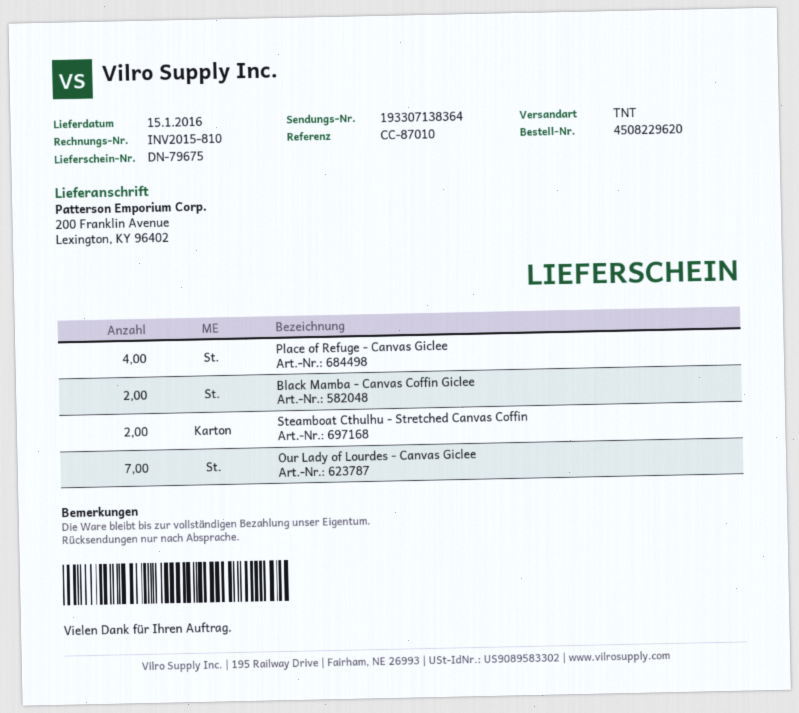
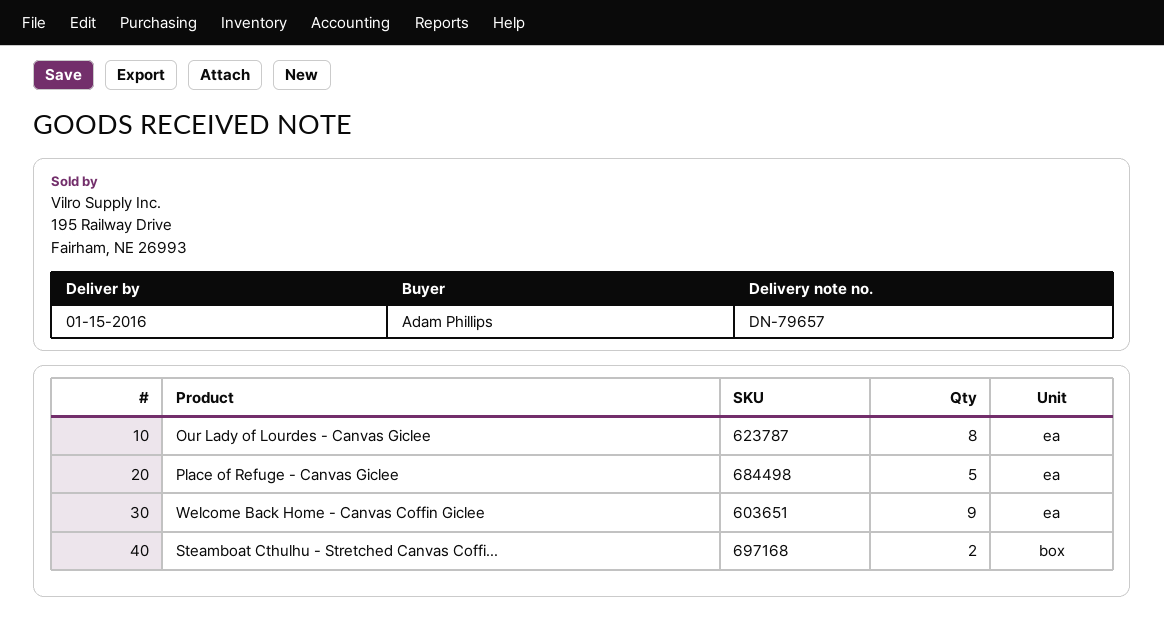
delivery note number: DN-79675 -> DN-79657
Place of Refuge - Canvas Giclee: 4 -> 5
Black Mamba - Canvas Coffin Giclee: 2 -> none
Our Lady of Lourdes - Canvas Giclee: 7 -> 8
Welcome Back Home - Canvas Coffin Giclee: none -> 9

